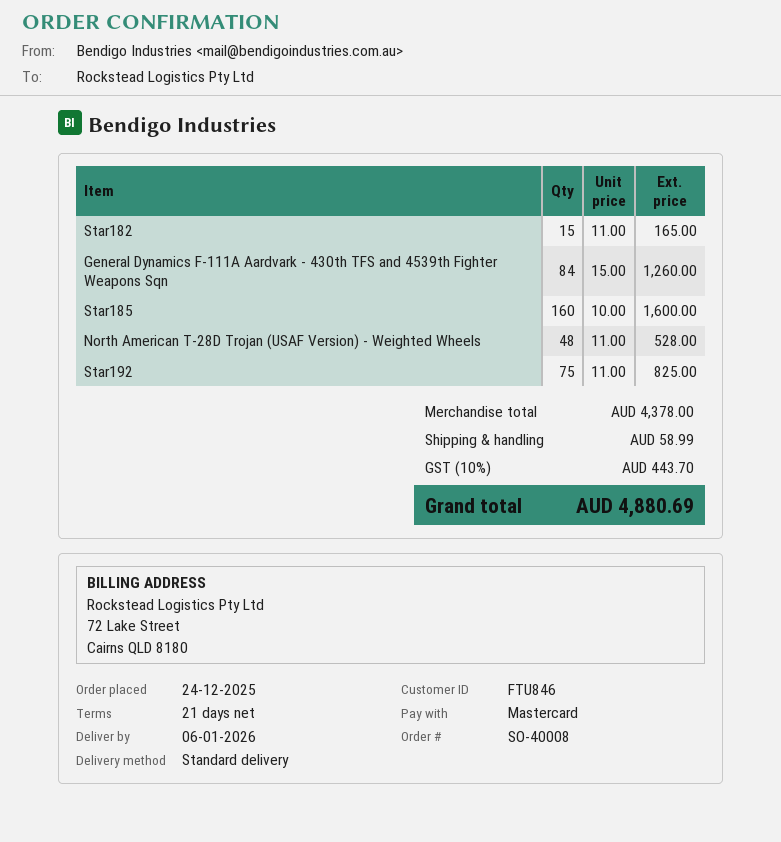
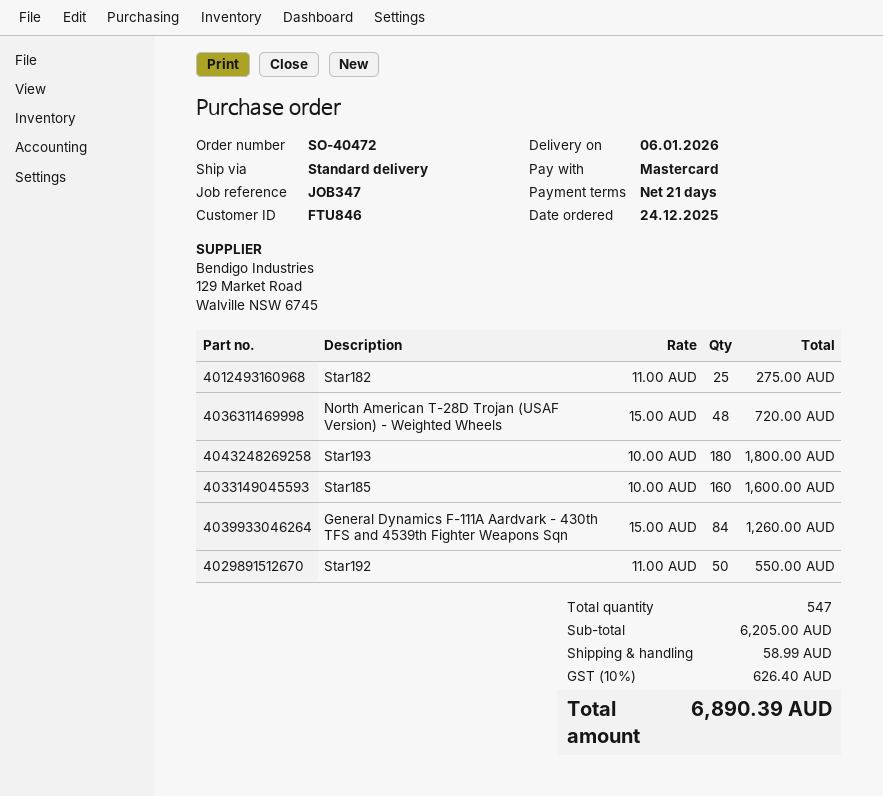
order number: SO-40008 -> SO-40472
Star182: 15 x 11.00 = 165.00 -> 25 x 11.00 = 275.00
North American T-28D Trojan (USAF Version) - Weighted Wheels: 48 x 11.00 = 528.00 -> 48 x 15.00 = 720.00
Star192: 75 x 11.00 = 825.00 -> 50 x 11.00 = 550.00
Star193: none -> 180 x 10.00 = 1800.00
subtotal: 4378.00 -> 6205.00
tax: 10% = 443.70 -> 10% = 626.40
total: 4880.69 -> 6890.39

